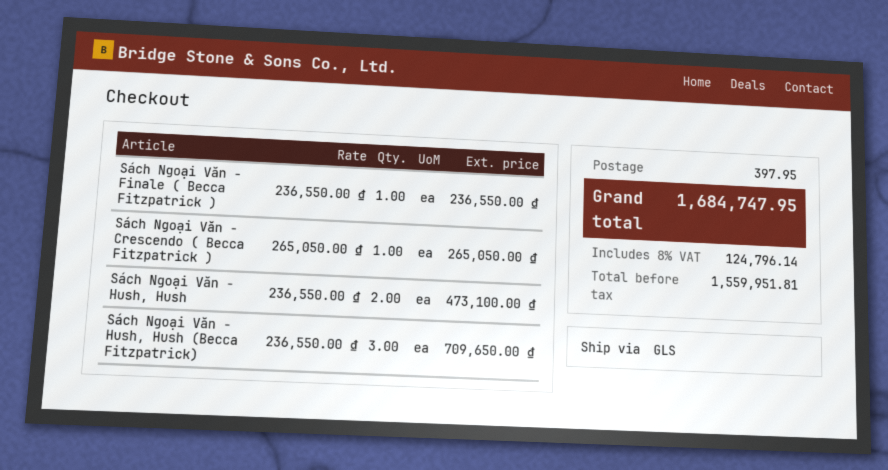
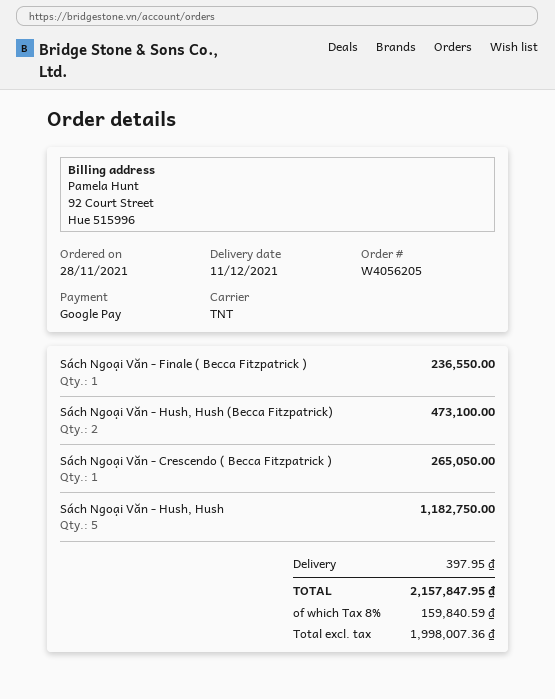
shipping method: GLS -> TNT
Sách Ngoại Văn - Hush, Hush: 2 for 473100.00 -> 5 for 1182750.00
Sách Ngoại Văn - Hush, Hush (Becca Fitzpatrick): 3 for 709650.00 -> 2 for 473100.00
net: 1559951.81 -> 1998007.36
tax: 8% = 124796.14 -> 8% = 159840.59
total: 1684747.95 -> 2157847.95

